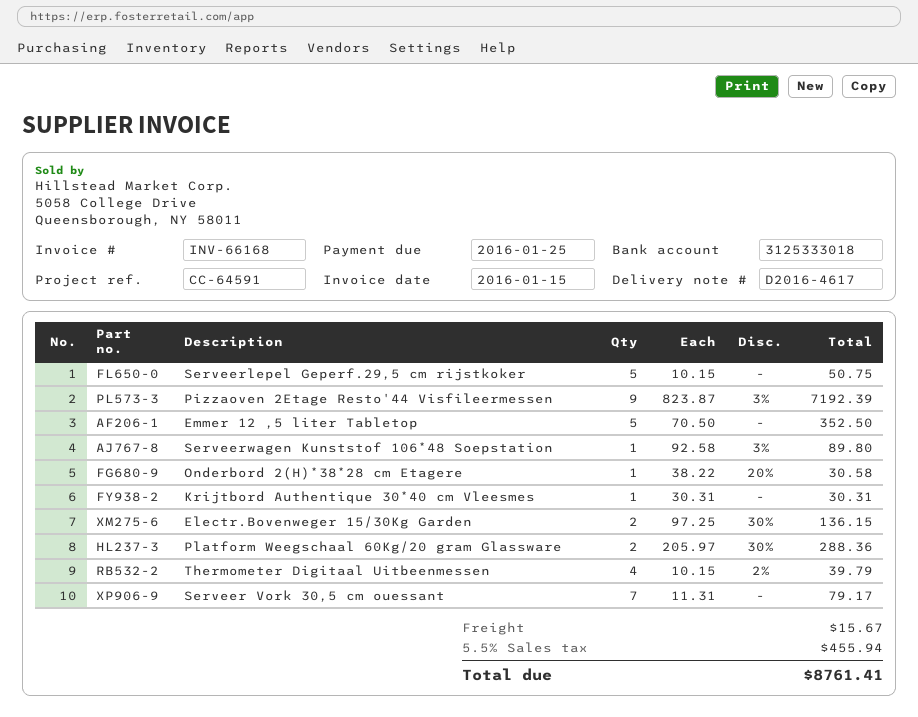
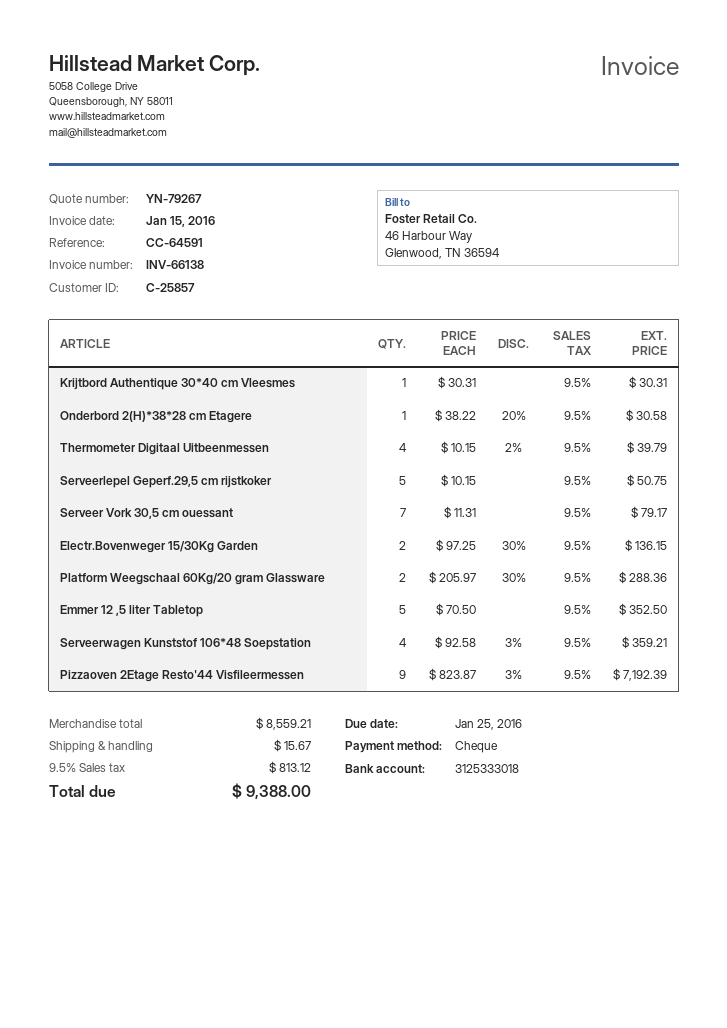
invoice number: INV-66168 -> INV-66138
Serveerwagen Kunststof 106*48 Soepstation: 1 x 92.58 - 3% = 89.80 -> 4 x 92.58 - 3% = 359.21
tax: 5.5% = 455.94 -> 9.5% = 813.12
total: 8761.41 -> 9388.00

